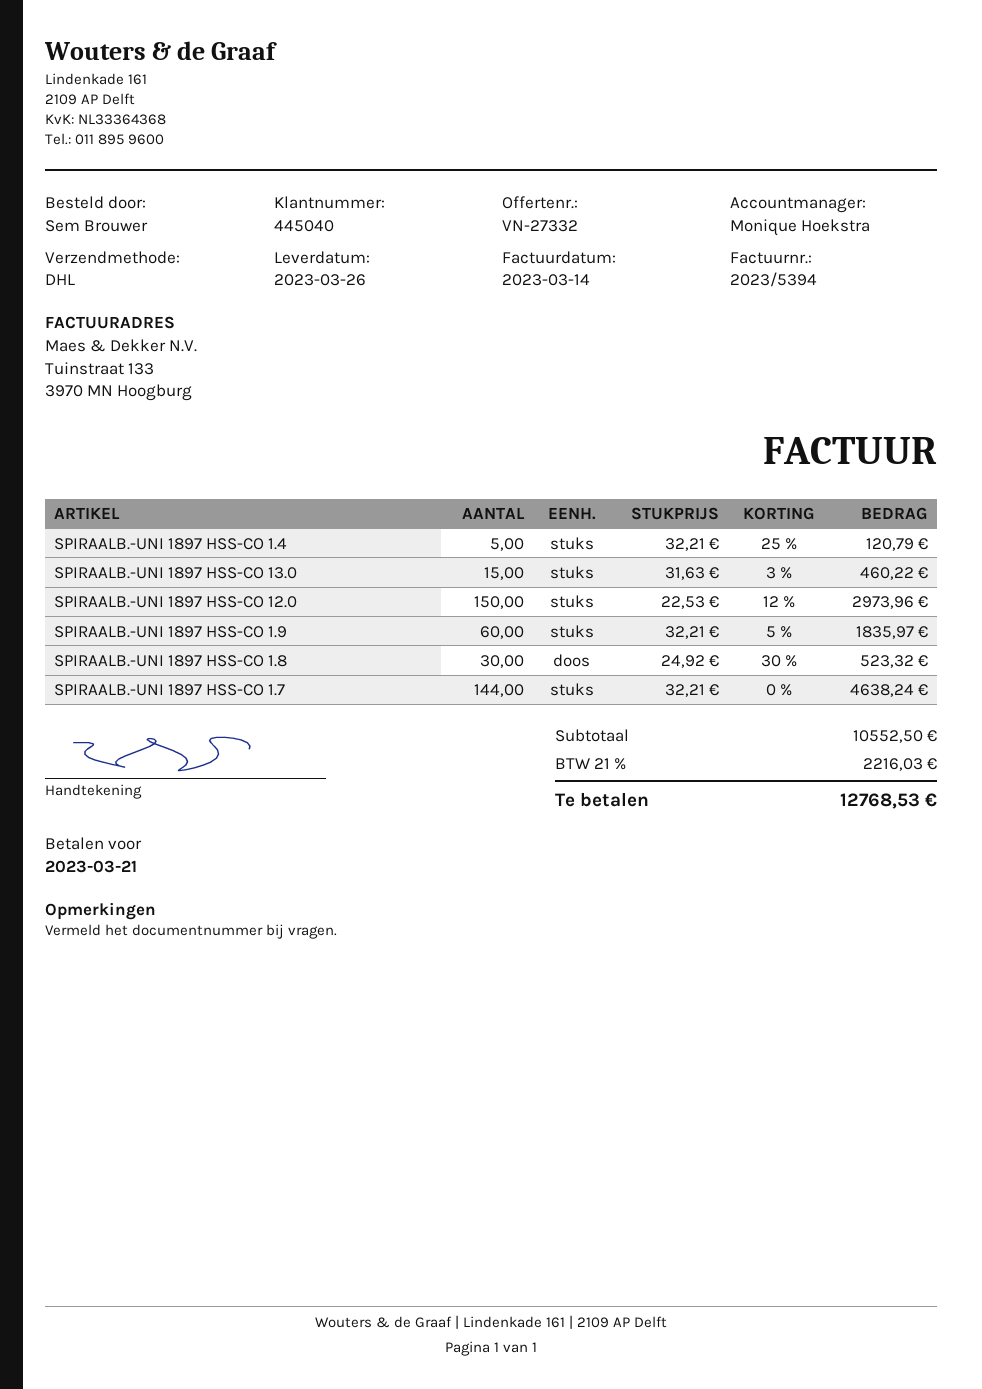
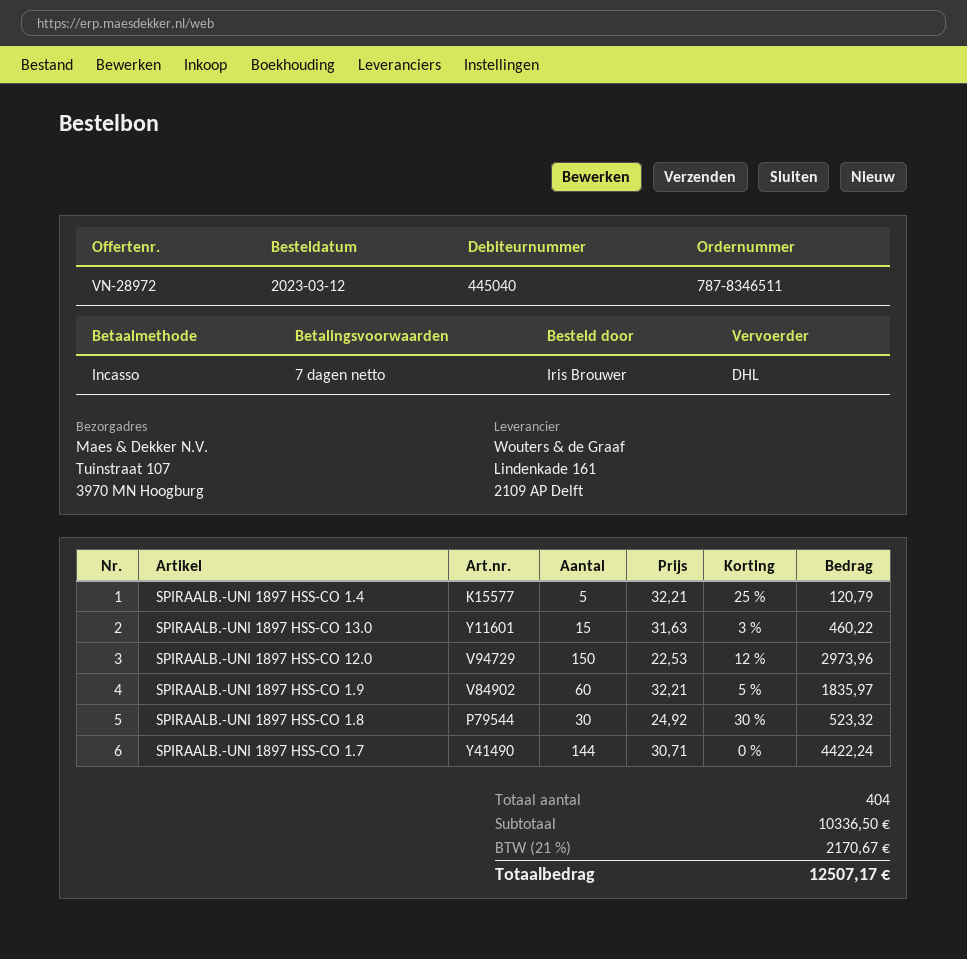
quote number: VN-27332 -> VN-28972
ordered by: Sem Brouwer -> Iris Brouwer
SPIRAALB.-UNI 1897 HSS-CO 1.7: 144 x 32.21 = 4638.24 -> 144 x 30.71 = 4422.24
subtotal: 10552.50 -> 10336.50
tax: 21% = 2216.03 -> 21% = 2170.67
total: 12768.53 -> 12507.17

